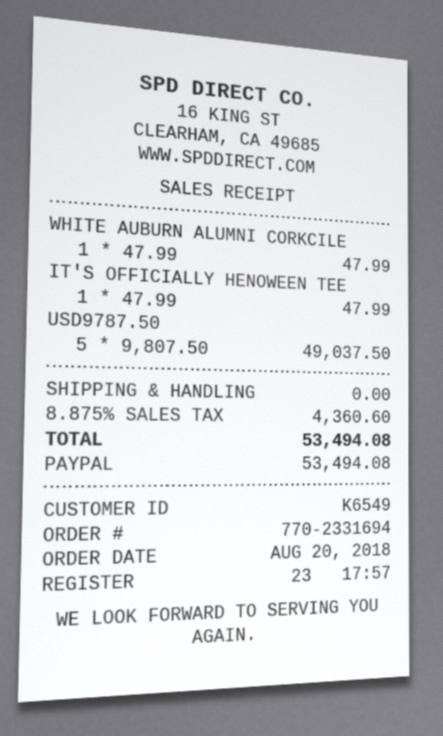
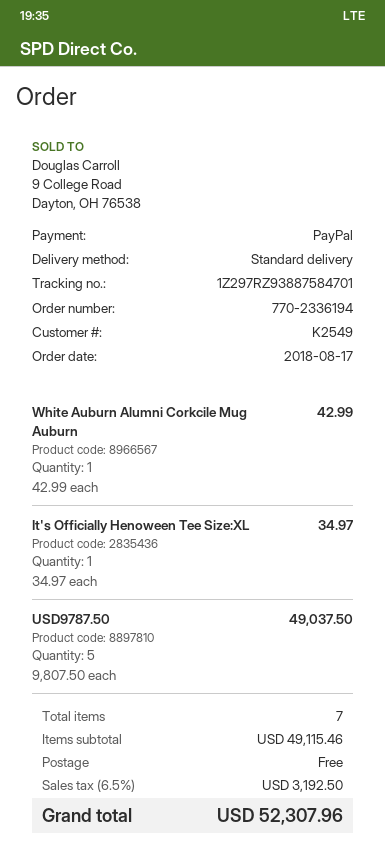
order number: 770-2331694 -> 770-2336194
order date: 2018-08-20 -> 2018-08-17
customer number: K6549 -> K2549
WHITE AUBURN ALUMNI CORKCILE: 1 x 47.99 = 47.99 -> 1 x 42.99 = 42.99
IT'S OFFICIALLY HENOWEEN TEE: 1 x 47.99 = 47.99 -> 1 x 34.97 = 34.97
tax: 8.875% = 4360.60 -> 6.5% = 3192.50
total: 53494.08 -> 52307.96

